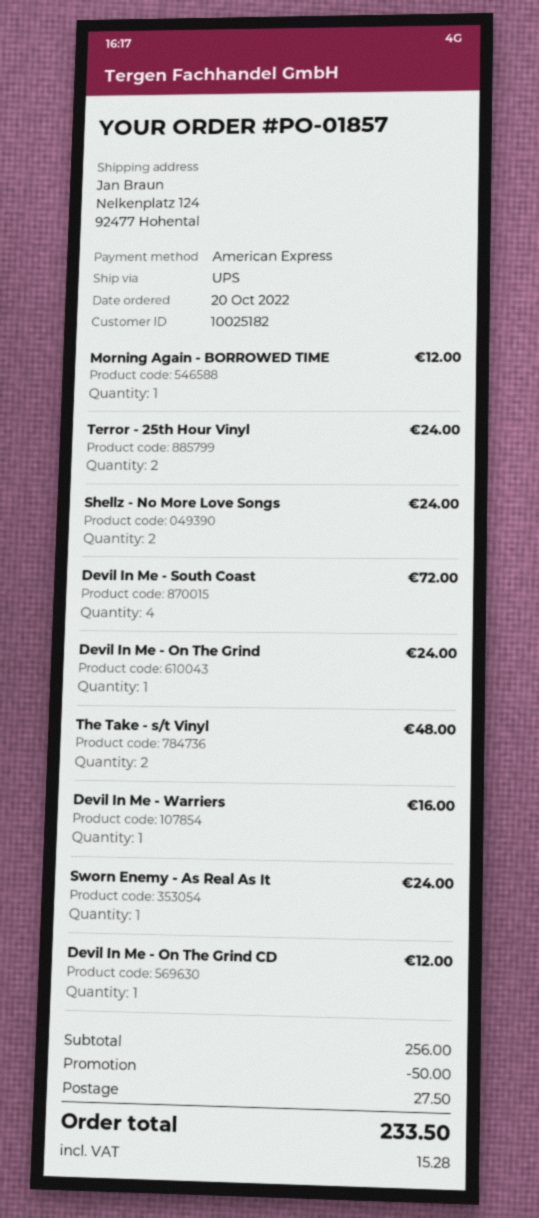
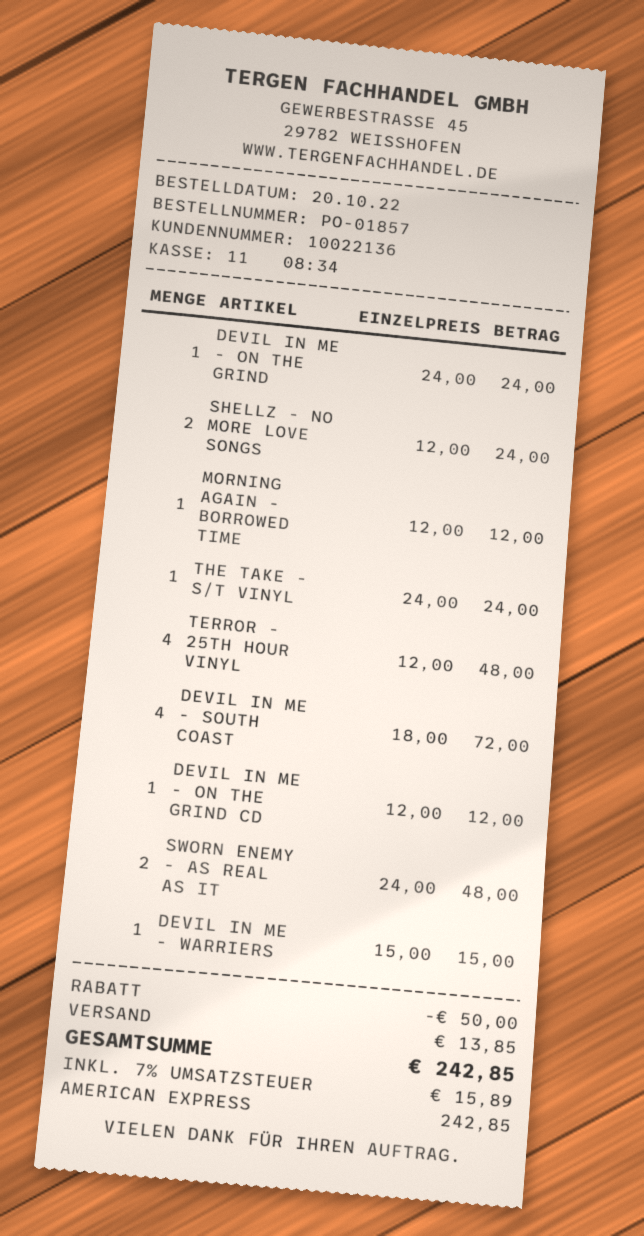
customer number: 10025182 -> 10022136
Terror - 25th Hour Vinyl: 2 for 24.00 -> 4 for 48.00
The Take - s/t Vinyl: 2 for 48.00 -> 1 for 24.00
Devil In Me - Warriers: 1 for 16.00 -> 1 for 15.00
Sworn Enemy - As Real As It: 1 for 24.00 -> 2 for 48.00
shipping: 27.50 -> 13.85
tax: 15.28 -> 15.89
total: 233.50 -> 242.85

